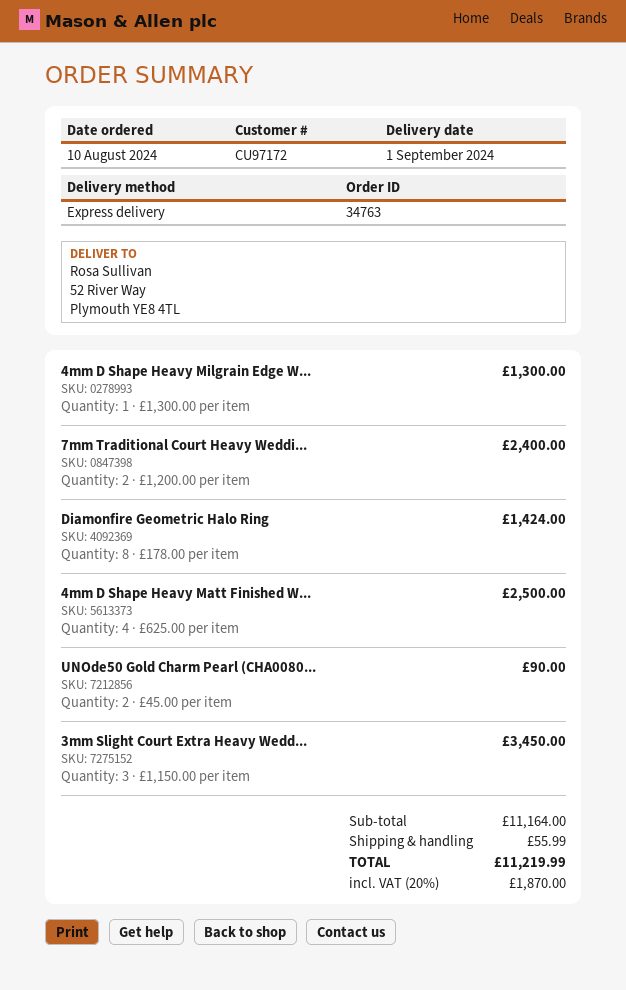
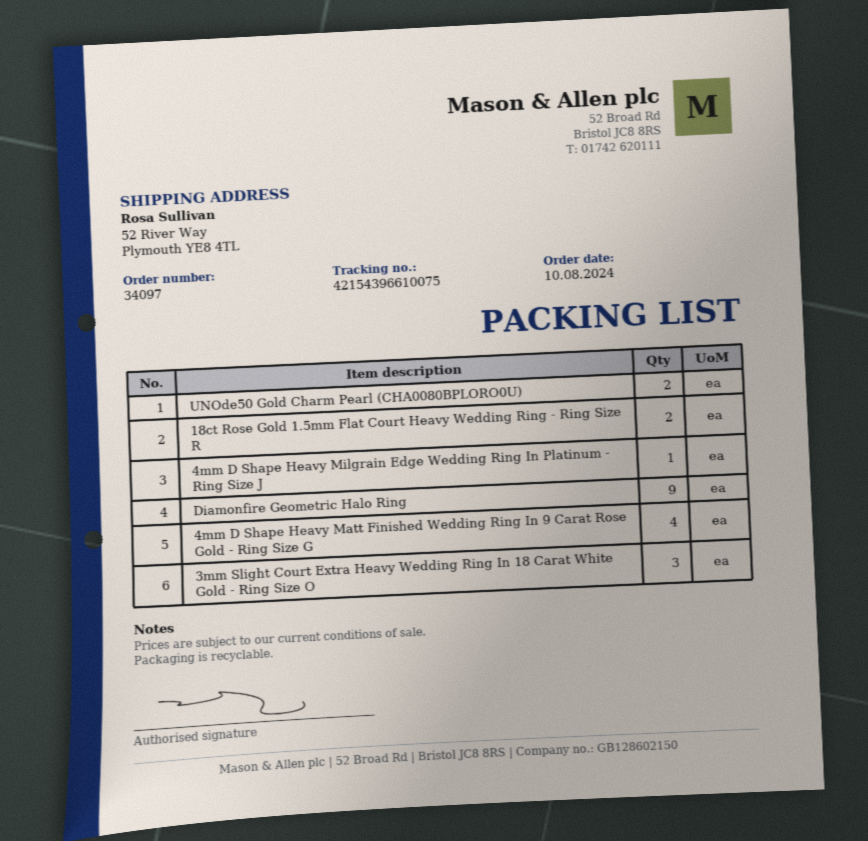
order number: 34763 -> 34097
7mm Traditional Court Heavy Weddi...: 2 -> none
Diamonfire Geometric Halo Ring: 8 -> 9
18ct Rose Gold 1.5mm Flat Court Heavy Wedding Ring - Ring Size R: none -> 2

